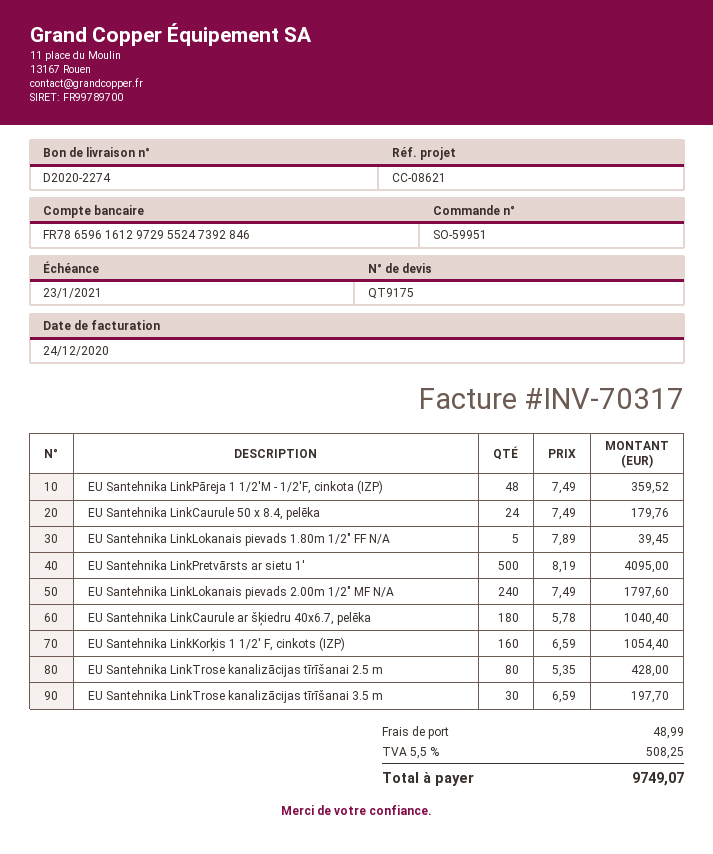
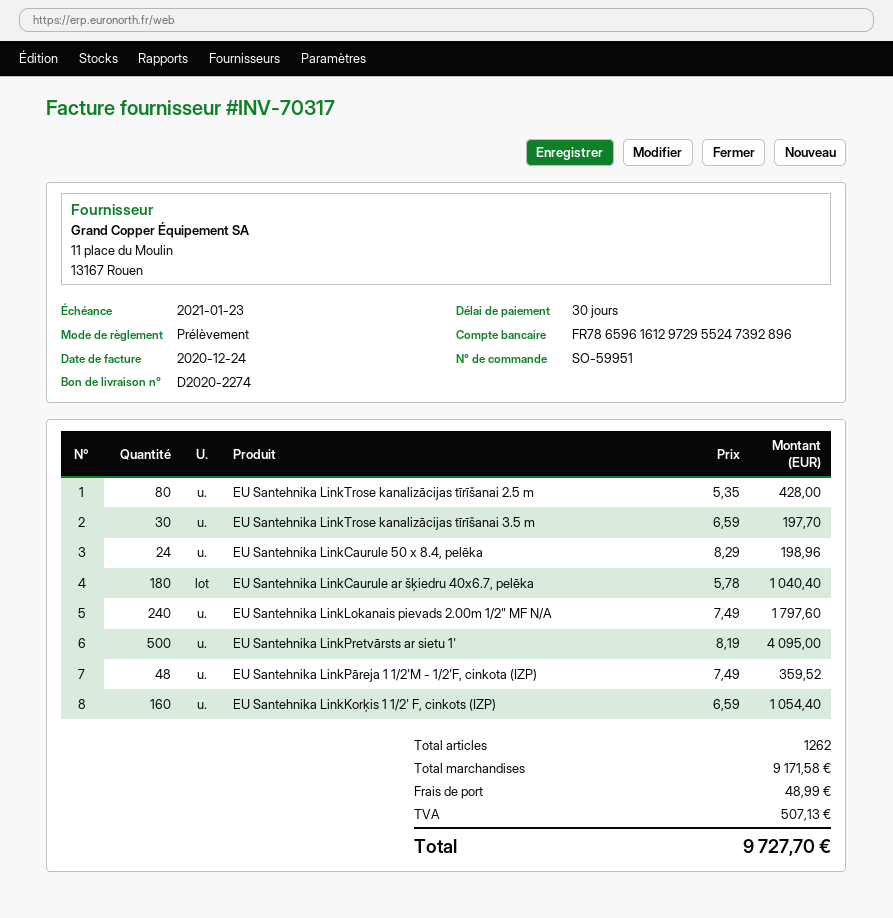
bank account: FR7865961612972955247392846 -> FR7865961612972955247392896
EU Santehnika LinkCaurule 50 x 8.4, pelēka: 24 x 7.49 = 179.76 -> 24 x 8.29 = 198.96
EU Santehnika LinkLokanais pievads 1.80m 1/2" FF N/A: 5 x 7.89 = 39.45 -> none
tax: 508.25 -> 507.13
total: 9749.07 -> 9727.70

